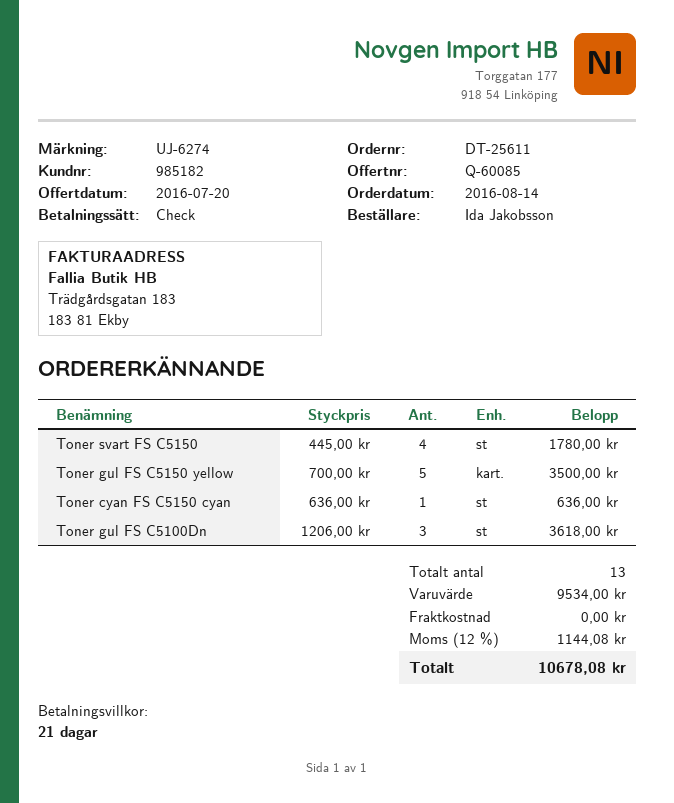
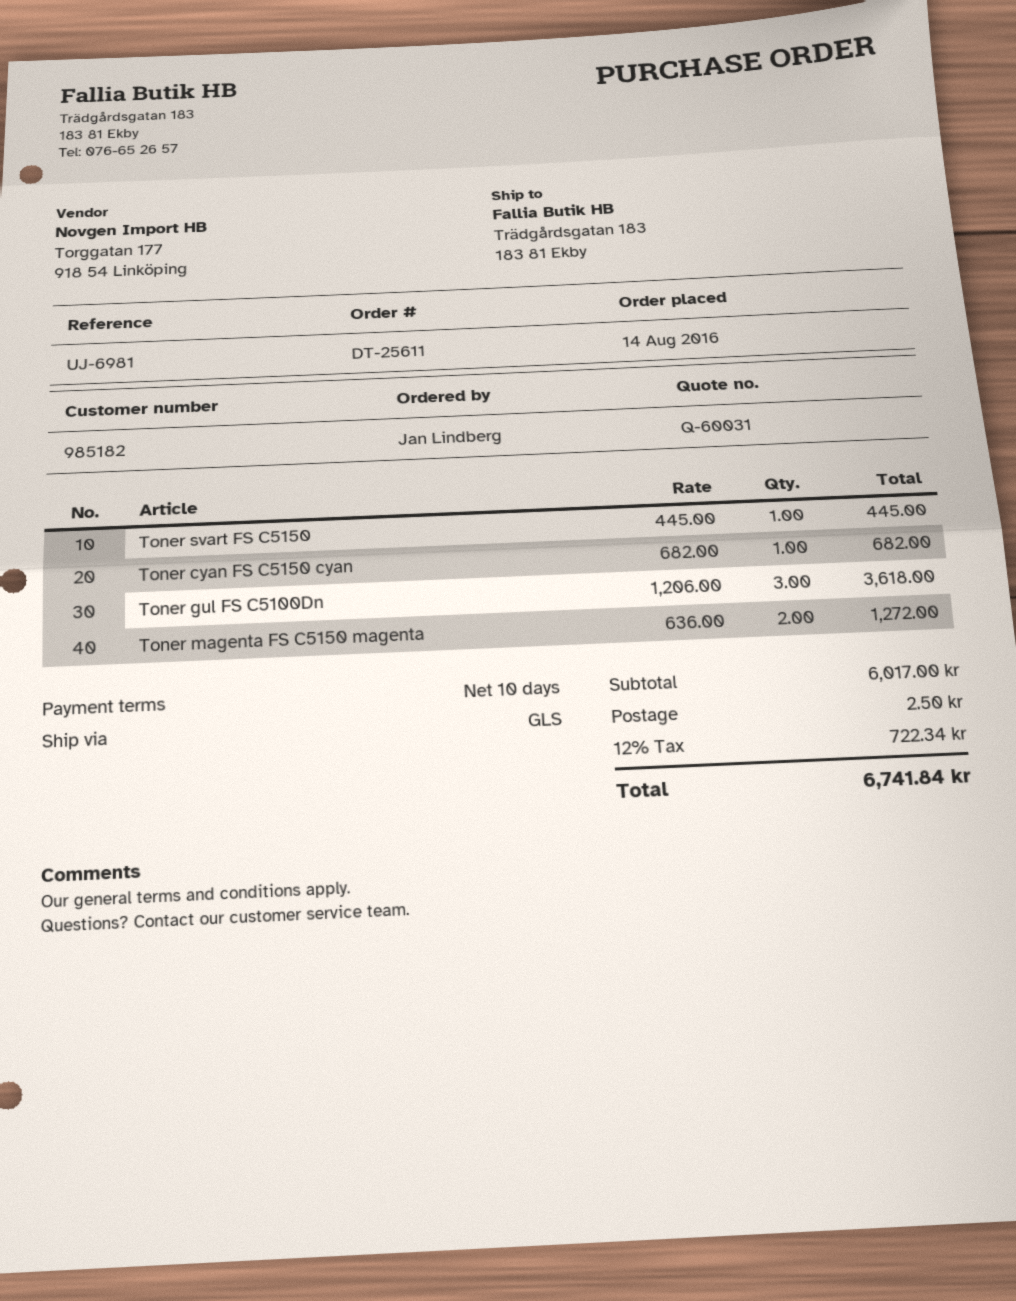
quote number: Q-60085 -> Q-60031
payment terms: 21 days -> 10 days
reference: UJ-6274 -> UJ-6981
ordered by: Ida Jakobsson -> Jan Lindberg
Toner svart FS C5150: 4 x 445.00 = 1780.00 -> 1 x 445.00 = 445.00
Toner gul FS C5150 yellow: 5 x 700.00 = 3500.00 -> none
Toner cyan FS C5150 cyan: 1 x 636.00 = 636.00 -> 1 x 682.00 = 682.00
Toner magenta FS C5150 magenta: none -> 2 x 636.00 = 1272.00
subtotal: 9534.00 -> 6017.00
shipping: 0.00 -> 2.50
tax: 12% = 1144.08 -> 12% = 722.34
total: 10678.08 -> 6741.84

